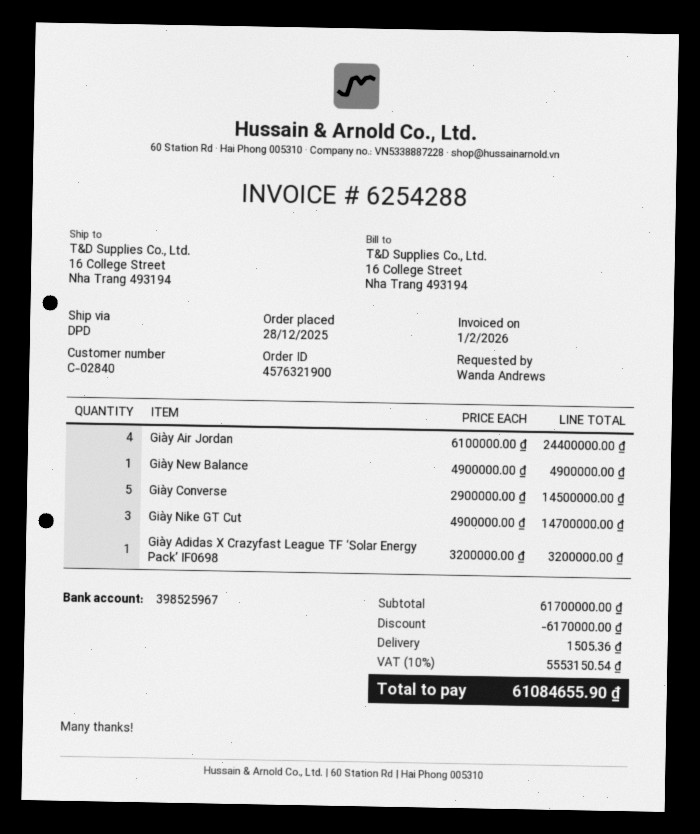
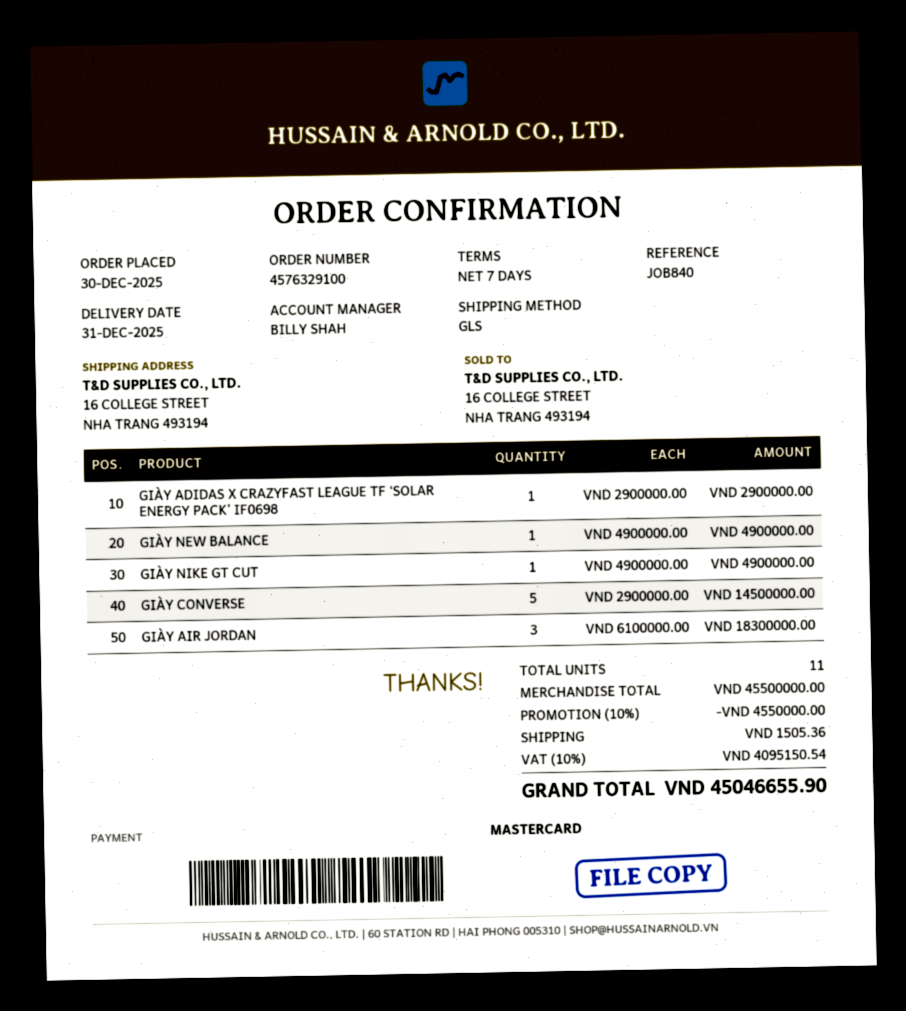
order number: 4576321900 -> 4576329100
order date: 2025-12-28 -> 2025-12-30
shipping method: DPD -> GLS
Giày Air Jordan: 4 x 6100000.00 = 24400000.00 -> 3 x 6100000.00 = 18300000.00
Giày Nike GT Cut: 3 x 4900000.00 = 14700000.00 -> 1 x 4900000.00 = 4900000.00
Giày Adidas X Crazyfast League TF ‘Solar Energy Pack’ IF0698: 1 x 3200000.00 = 3200000.00 -> 1 x 2900000.00 = 2900000.00
subtotal: 61700000.00 -> 45500000.00
discount: 6170000.00 -> 4550000.00
tax: 10% = 5553150.54 -> 10% = 4095150.54
total: 61084655.90 -> 45046655.90

